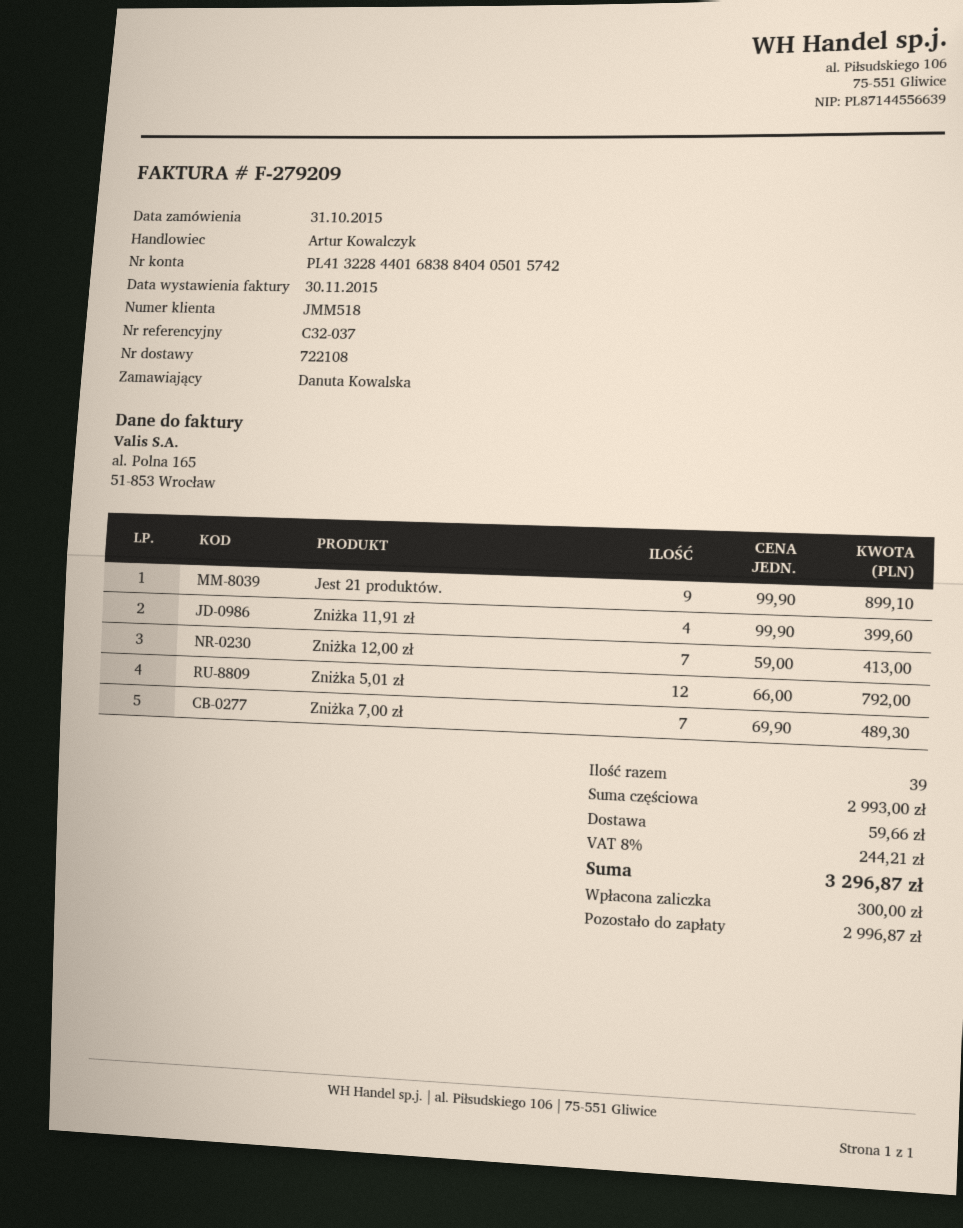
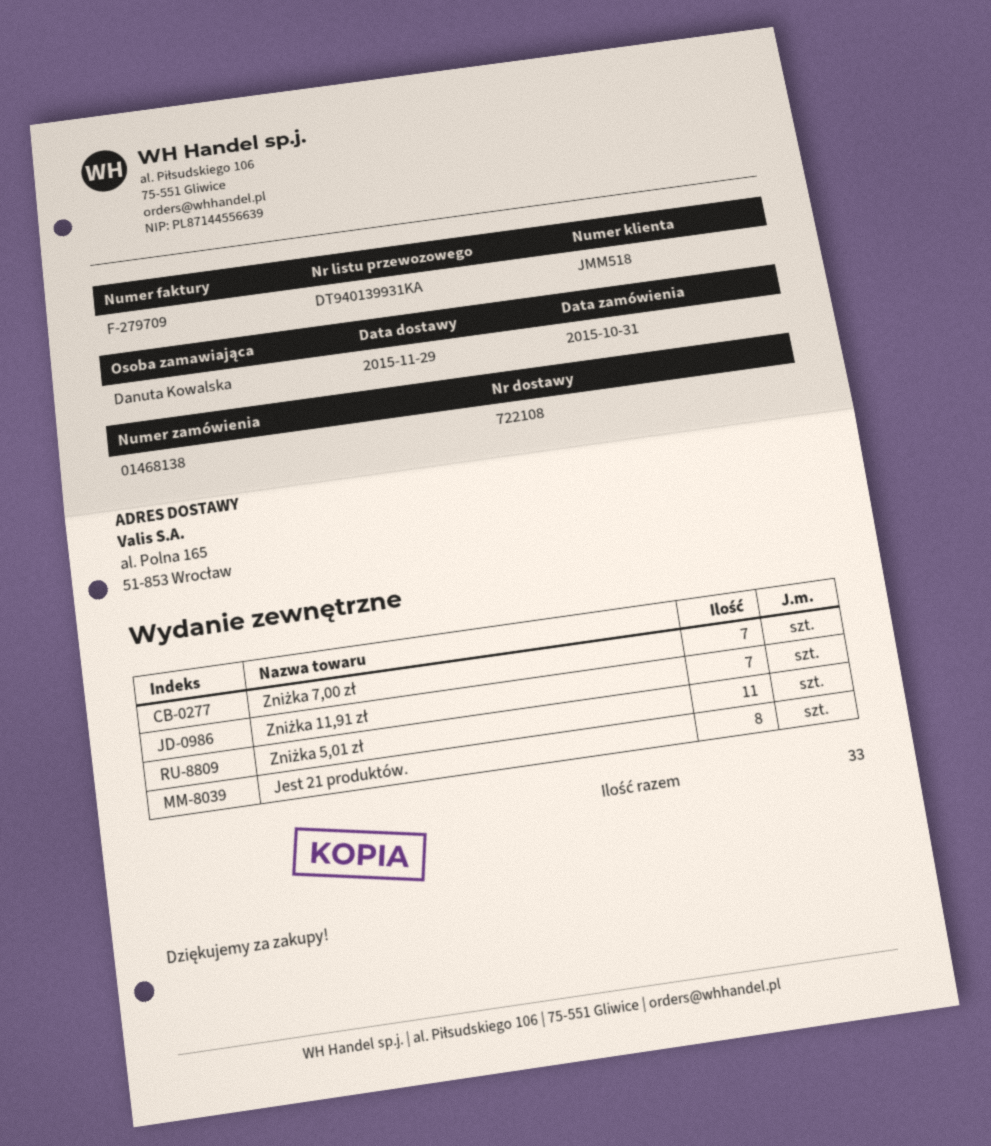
invoice number: F-279209 -> F-279709
Jest 21 produktów.: 9 -> 8
Zniżka 11,91 zł: 4 -> 7
Zniżka 12,00 zł: 7 -> none
Zniżka 5,01 zł: 12 -> 11
total quantity: 39 -> 33

